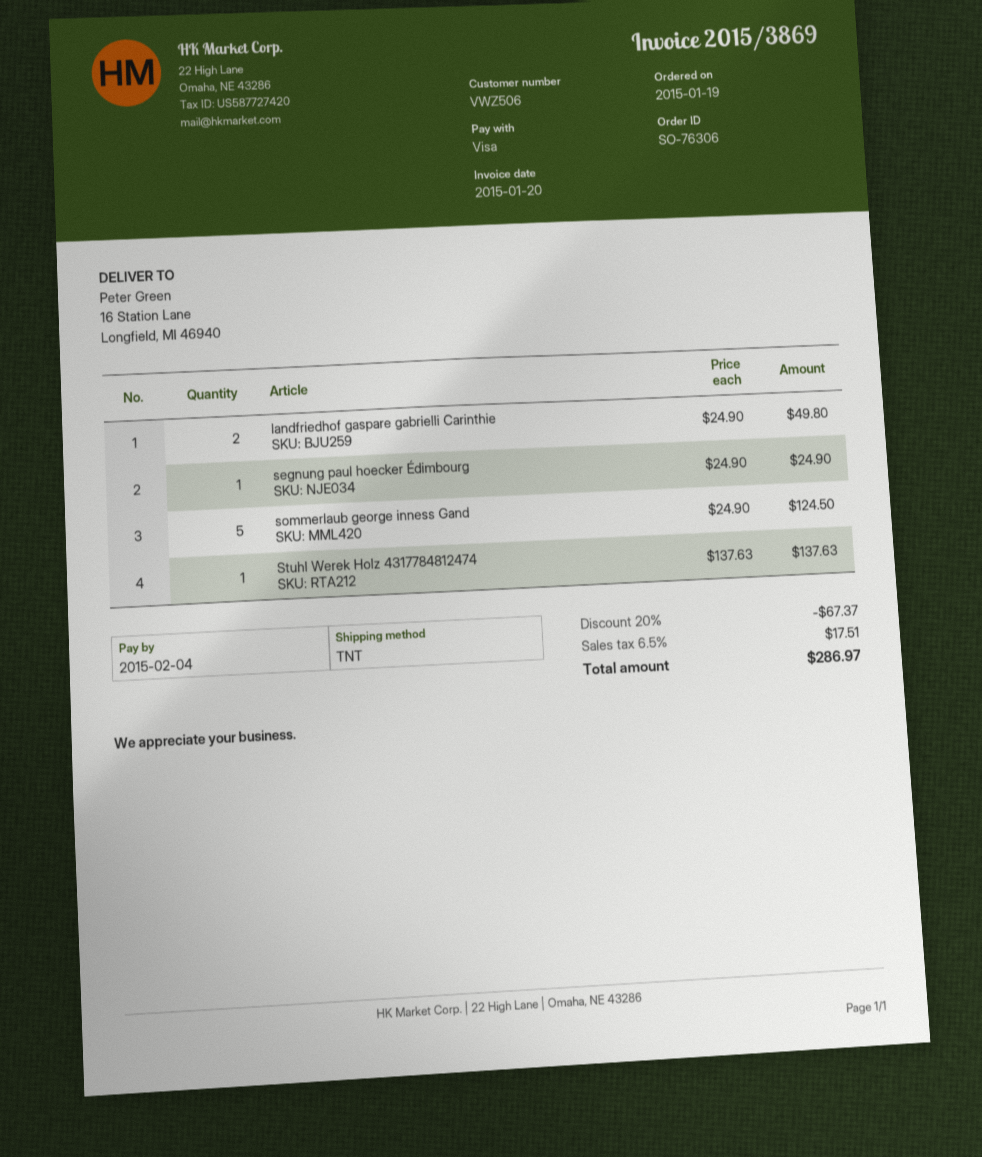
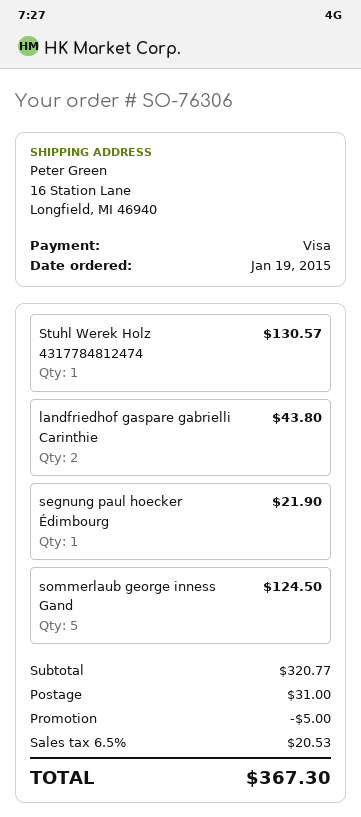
landfriedhof gaspare gabrielli Carinthie: 2 for 49.80 -> 2 for 43.80
segnung paul hoecker Édimbourg: 1 for 24.90 -> 1 for 21.90
Stuhl Werek Holz 4317784812474: 1 for 137.63 -> 1 for 130.57
discount: 67.37 -> 5.00
shipping: none -> 31.00
tax: 6.5% = 17.51 -> 6.5% = 20.53
total: 286.97 -> 367.30

